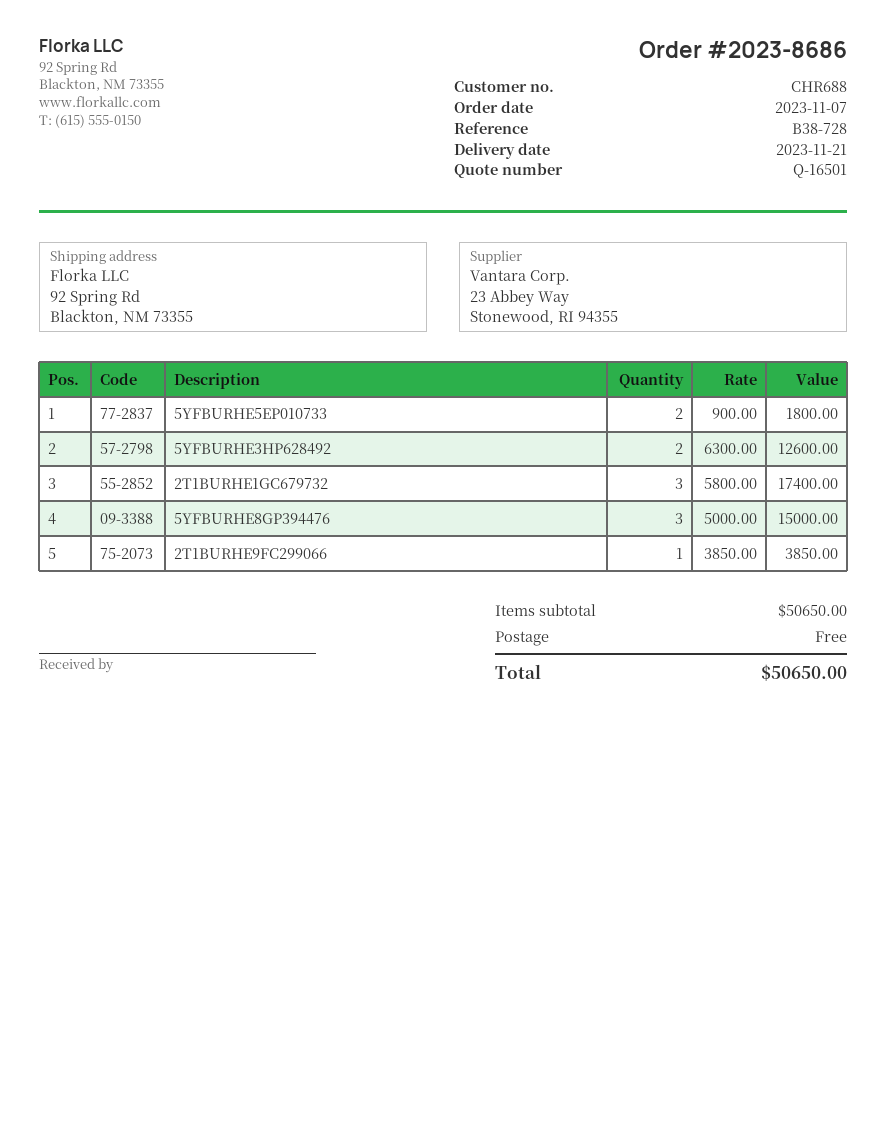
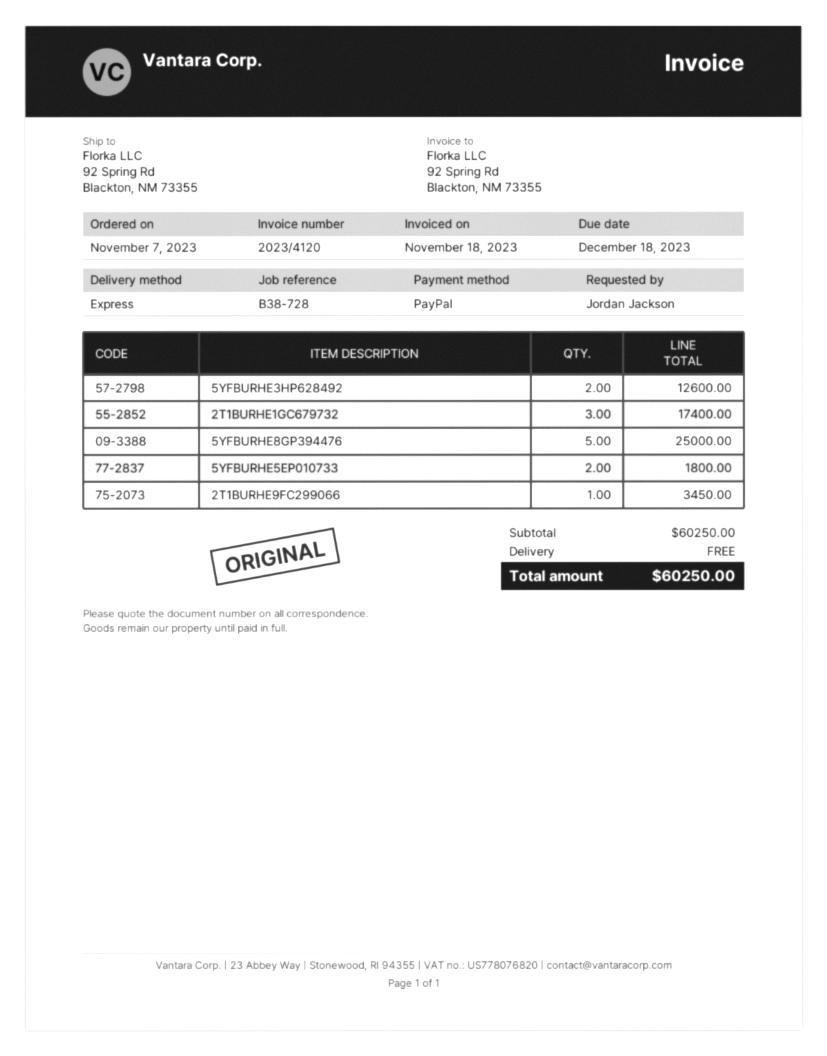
5YFBURHE8GP394476: 3 for 15000.00 -> 5 for 25000.00
2T1BURHE9FC299066: 1 for 3850.00 -> 1 for 3450.00
subtotal: 50650.00 -> 60250.00
total: 50650.00 -> 60250.00

